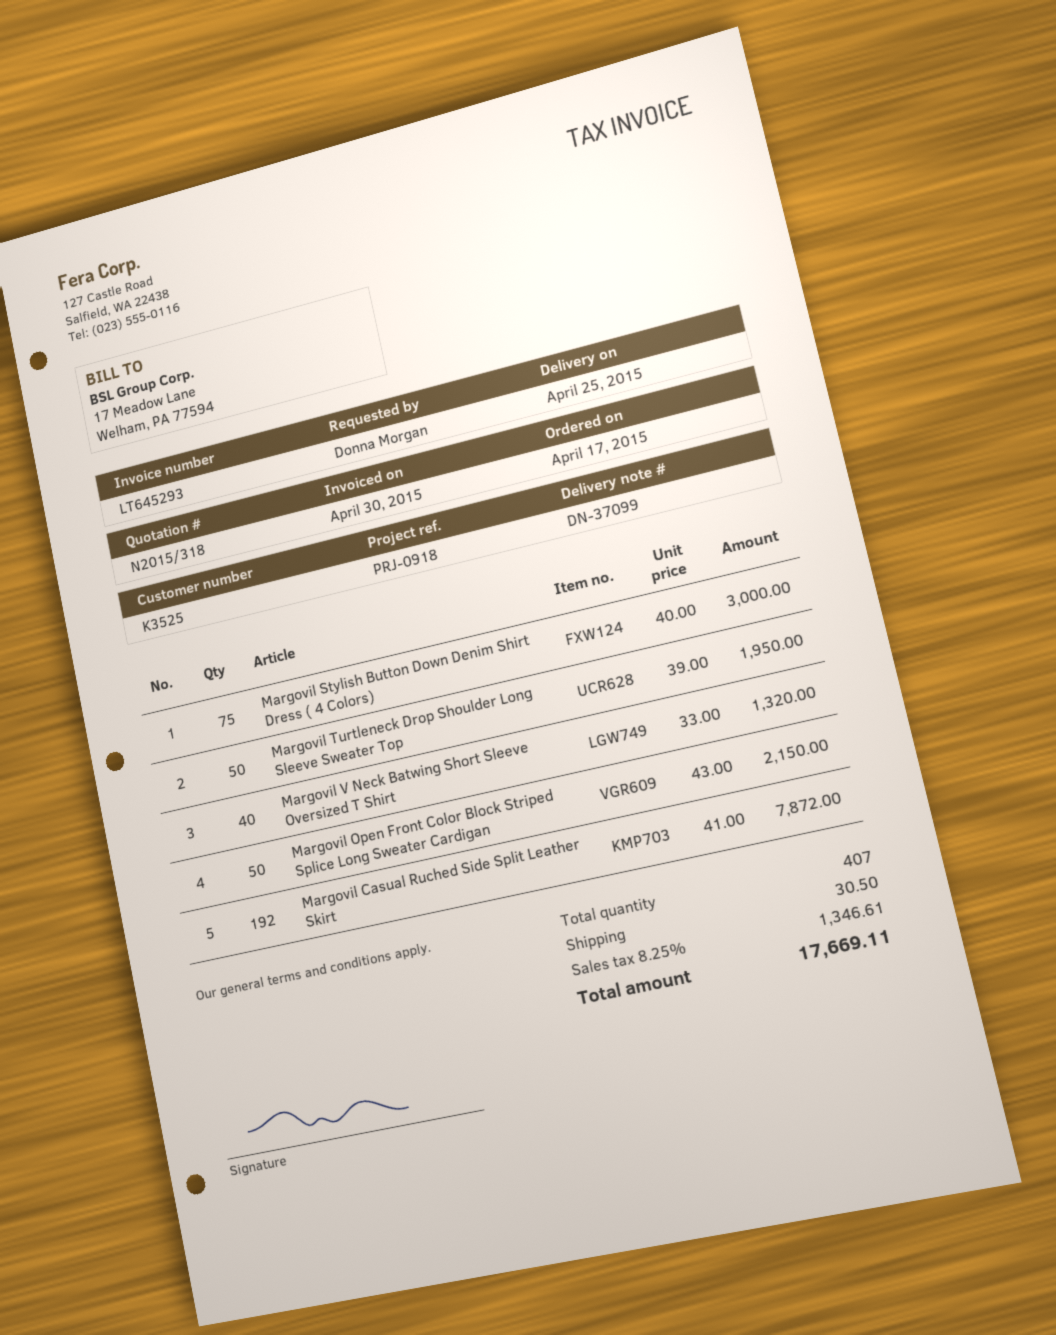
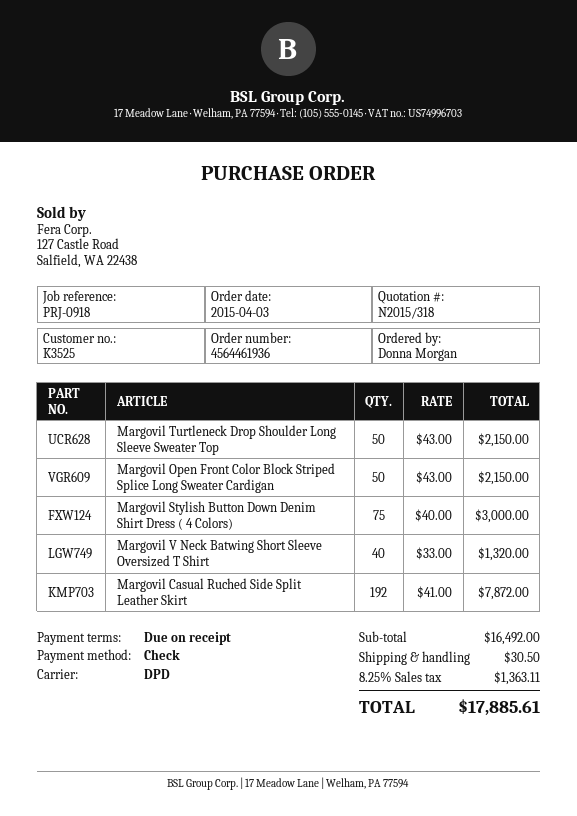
order date: 2015-04-17 -> 2015-04-03
Margovil Turtleneck Drop Shoulder Long Sleeve Sweater Top: 50 x 39.00 = 1950.00 -> 50 x 43.00 = 2150.00
tax: 8.25% = 1346.61 -> 8.25% = 1363.11
total: 17669.11 -> 17885.61

